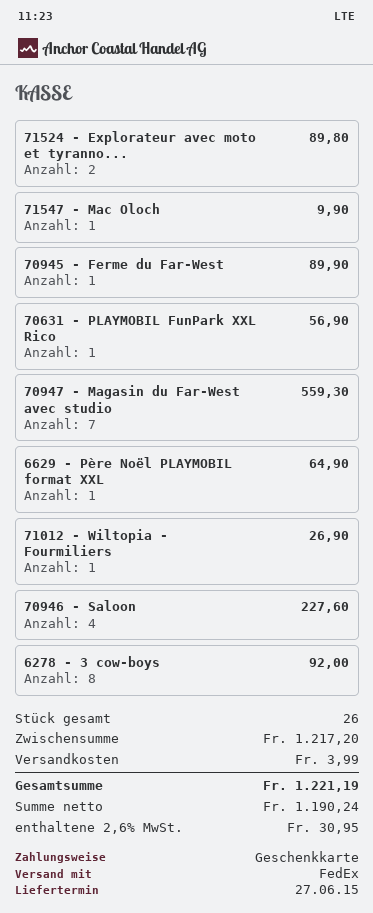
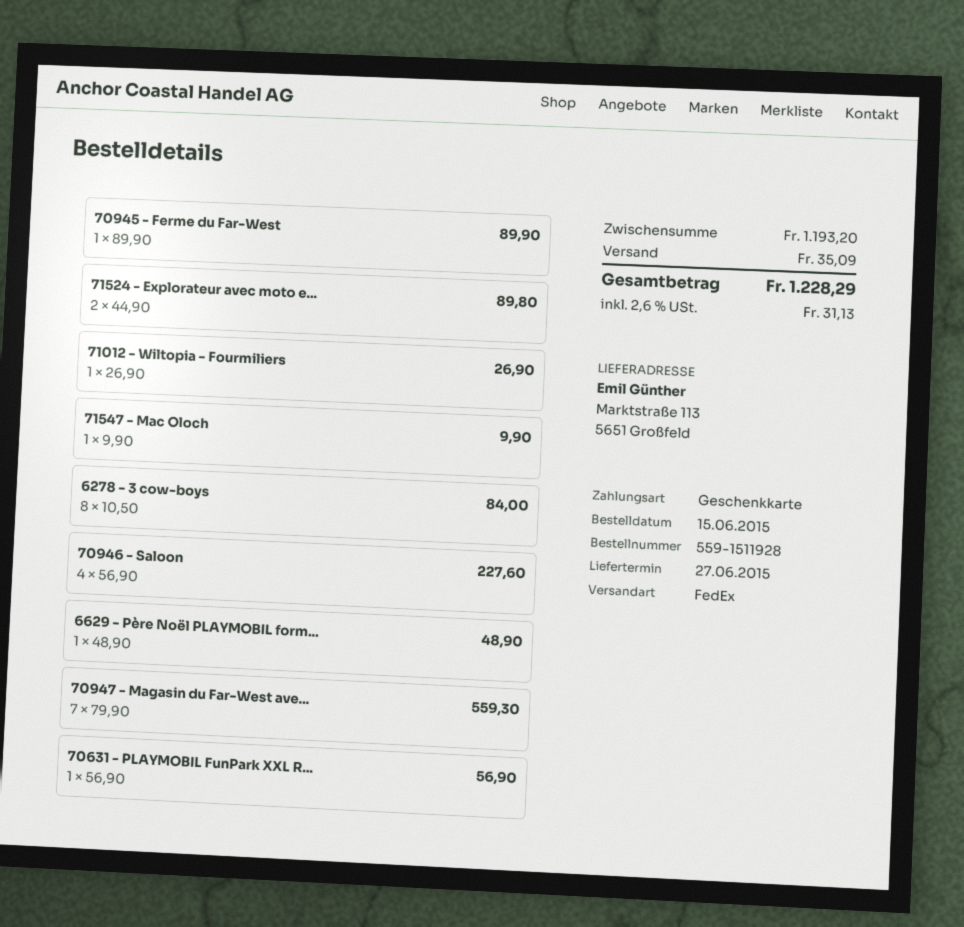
6629 - Père Noël PLAYMOBIL format XXL: 1 for 64.90 -> 1 for 48.90
6278 - 3 cow-boys: 8 for 92.00 -> 8 for 84.00
subtotal: 1217.20 -> 1193.20
shipping: 3.99 -> 35.09
tax: 2.6% = 30.95 -> 2.6% = 31.13
total: 1221.19 -> 1228.29

